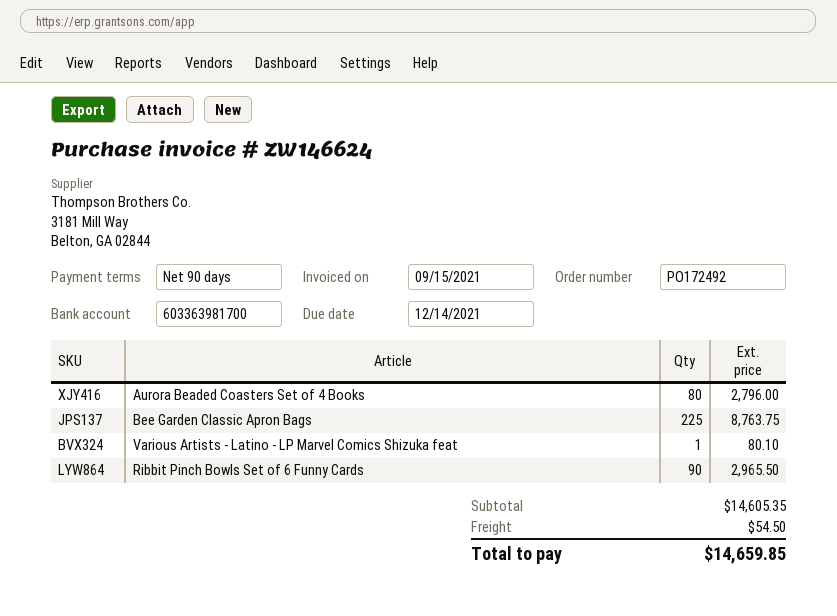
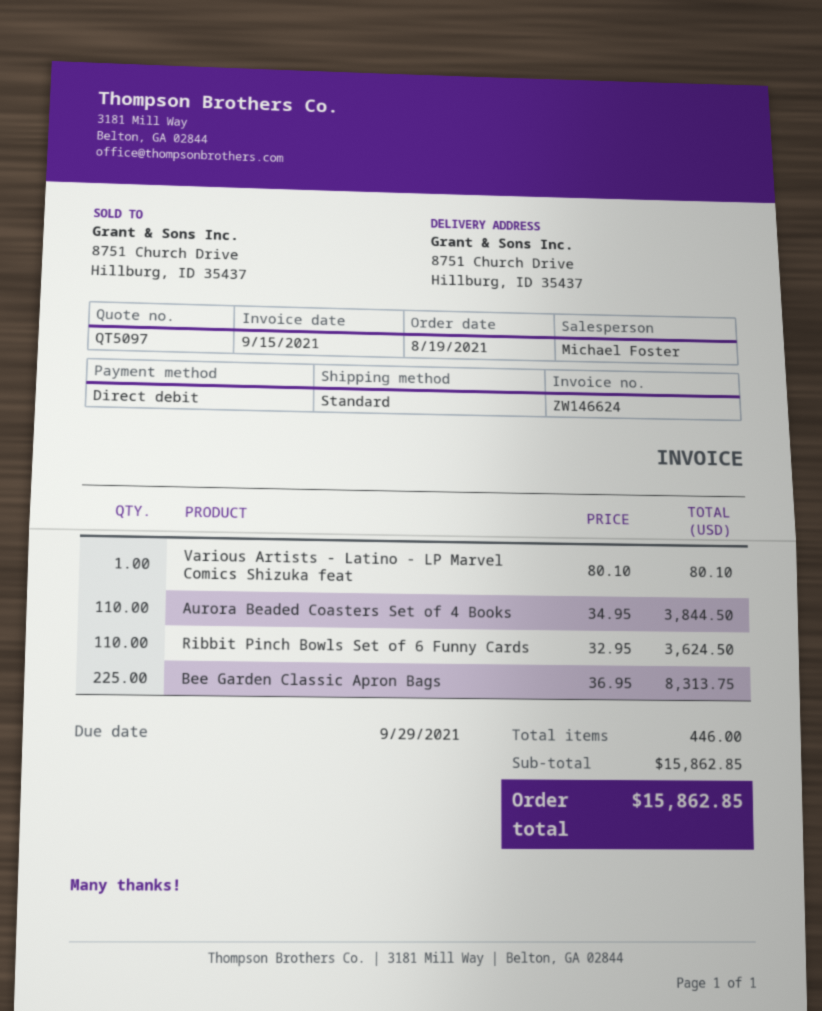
due date: 2021-12-14 -> 2021-09-29
Aurora Beaded Coasters Set of 4 Books: 80 for 2796.00 -> 110 for 3844.50
Bee Garden Classic Apron Bags: 225 for 8763.75 -> 225 for 8313.75
Ribbit Pinch Bowls Set of 6 Funny Cards: 90 for 2965.50 -> 110 for 3624.50
subtotal: 14605.35 -> 15862.85
shipping: 54.50 -> none
total: 14659.85 -> 15862.85

